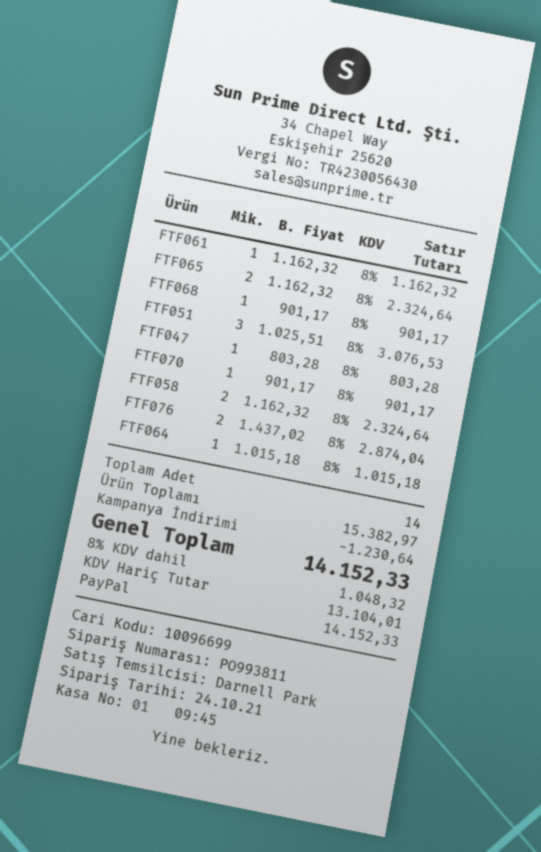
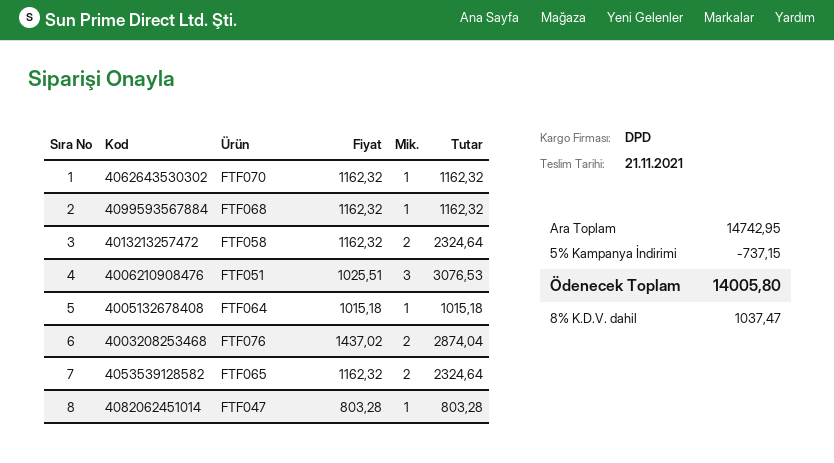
FTF061: 1 x 1162.32 = 1162.32 -> none
FTF068: 1 x 901.17 = 901.17 -> 1 x 1162.32 = 1162.32
FTF070: 1 x 901.17 = 901.17 -> 1 x 1162.32 = 1162.32
subtotal: 15382.97 -> 14742.95
discount: 1230.64 -> 737.15
tax: 8% = 1048.32 -> 8% = 1037.47
total: 14152.33 -> 14005.80

